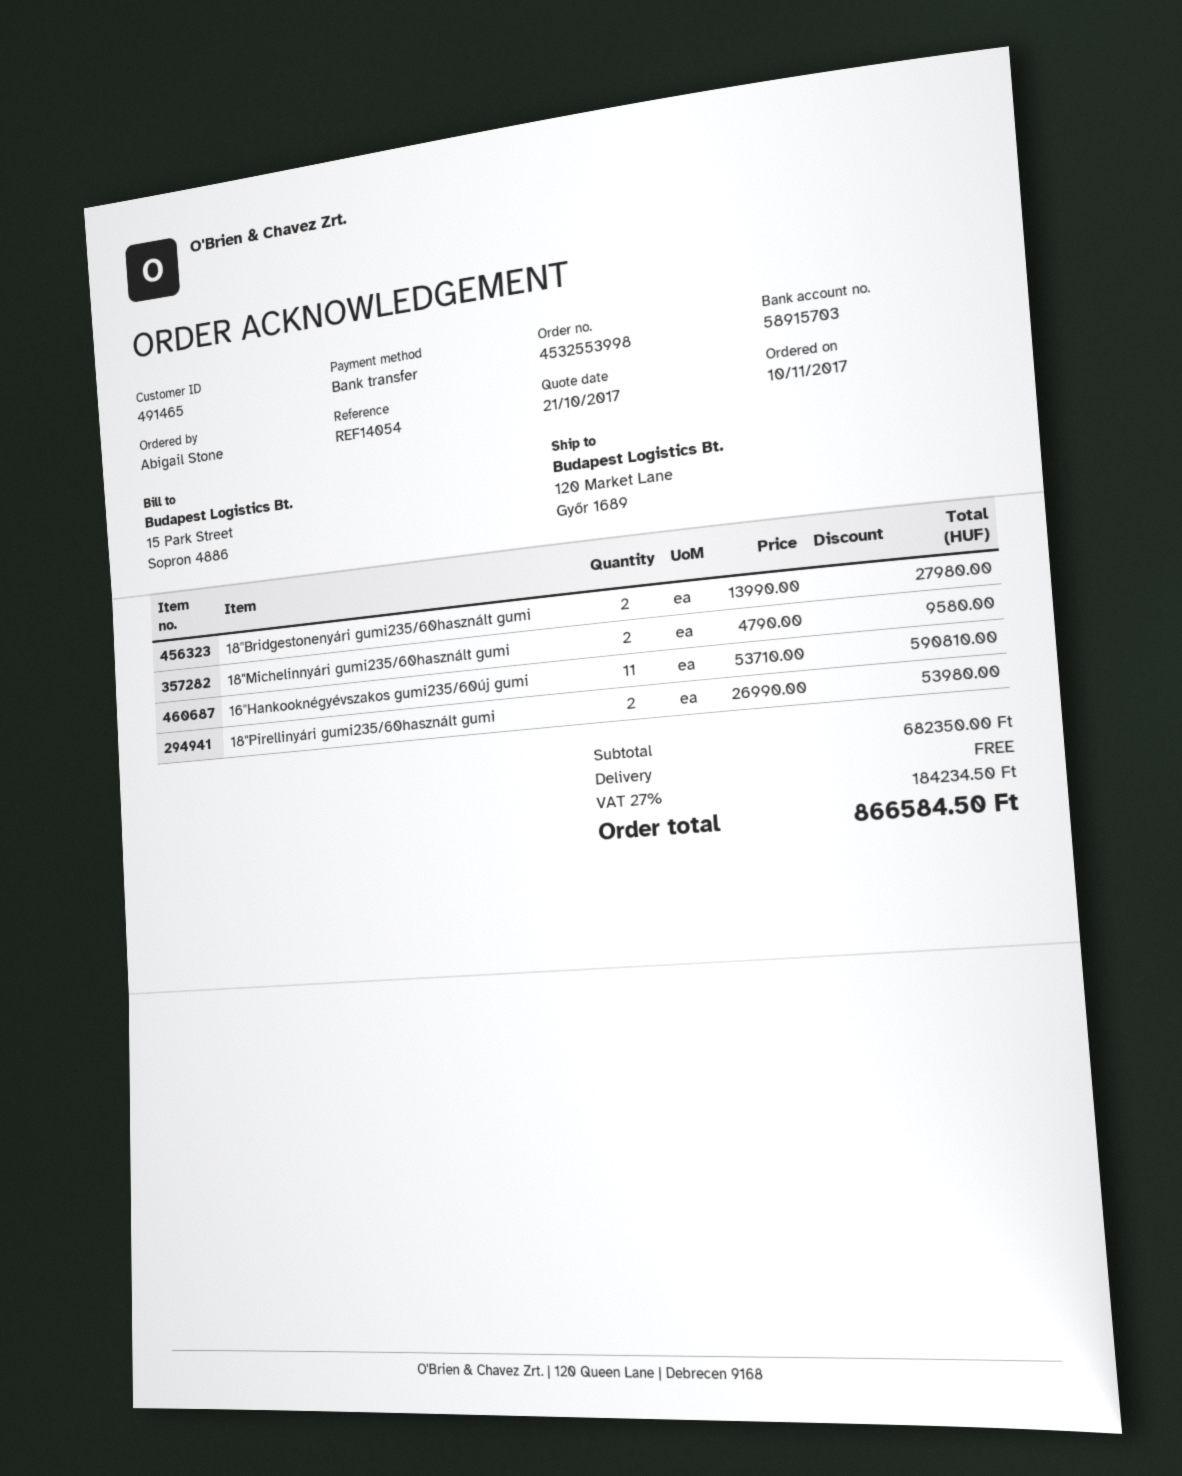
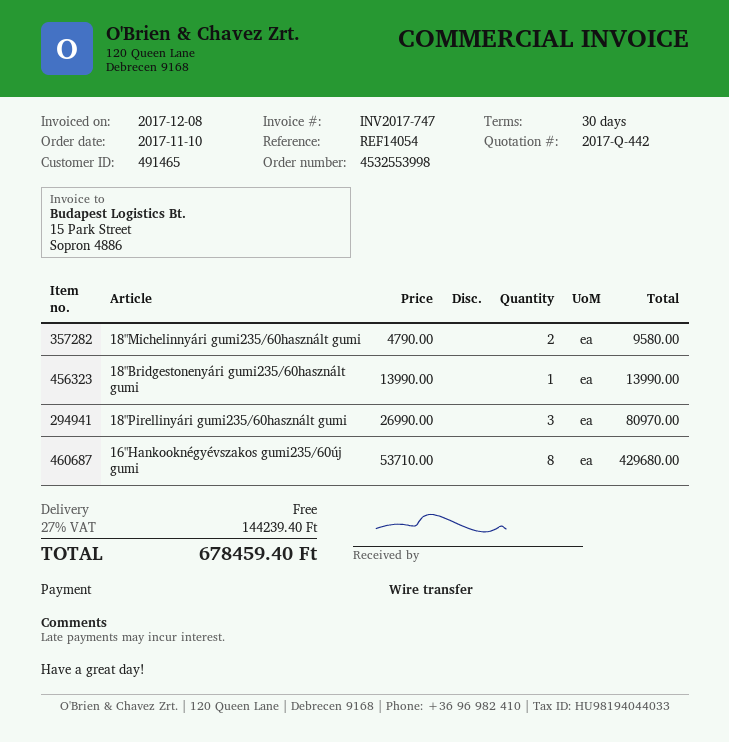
18"Bridgestonenyári gumi235/60használt gumi: 2 x 13990.00 = 27980.00 -> 1 x 13990.00 = 13990.00
16"Hankooknégyévszakos gumi235/60új gumi: 11 x 53710.00 = 590810.00 -> 8 x 53710.00 = 429680.00
18"Pirellinyári gumi235/60használt gumi: 2 x 26990.00 = 53980.00 -> 3 x 26990.00 = 80970.00
tax: 27% = 184234.50 -> 27% = 144239.40
total: 866584.50 -> 678459.40

